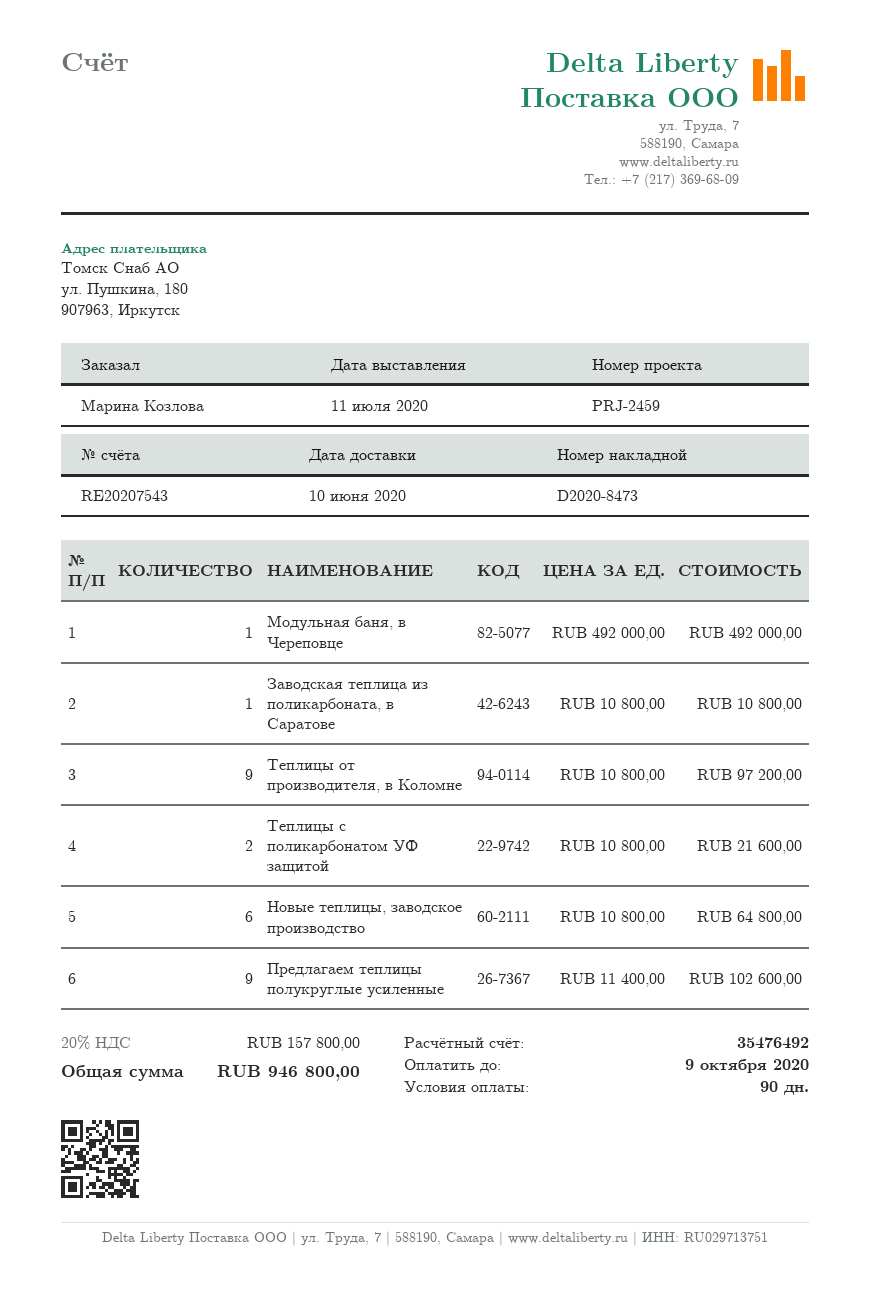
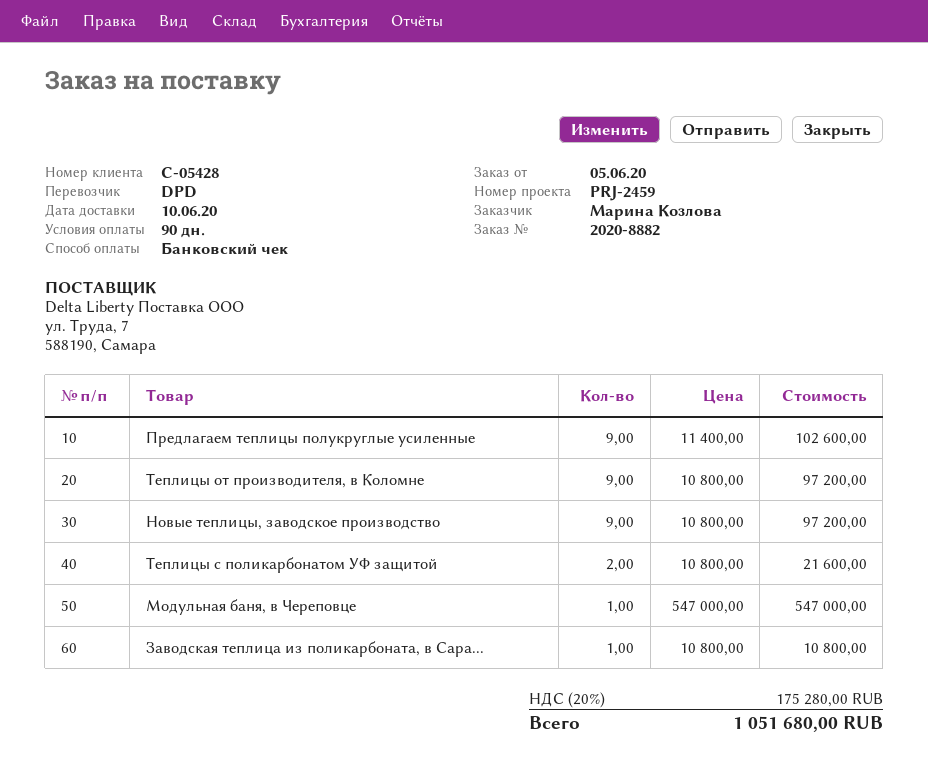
Модульная баня, в Череповце: 1 x 492000.00 = 492000.00 -> 1 x 547000.00 = 547000.00
Новые теплицы, заводское производство: 6 x 10800.00 = 64800.00 -> 9 x 10800.00 = 97200.00
tax: 20% = 157800.00 -> 20% = 175280.00
total: 946800.00 -> 1051680.00

